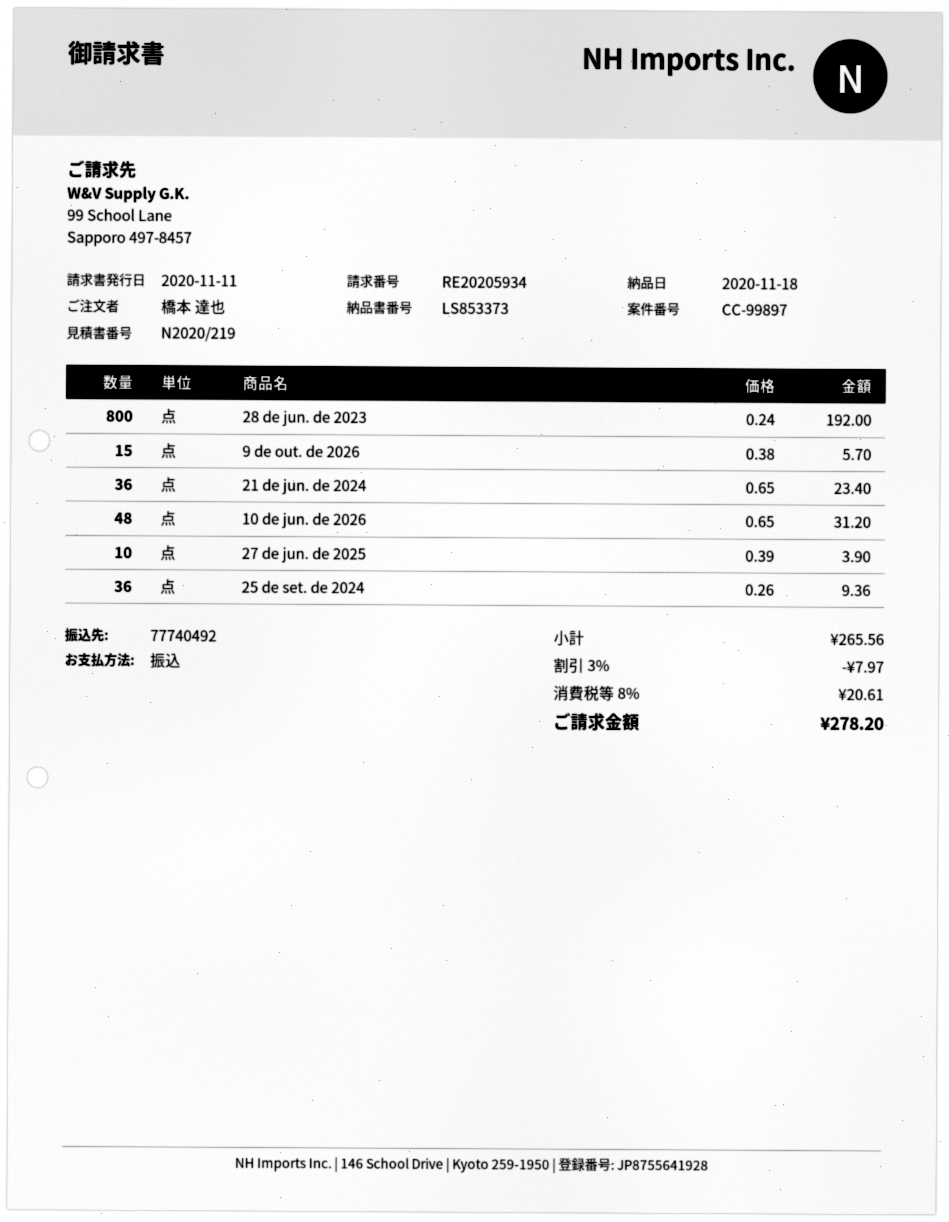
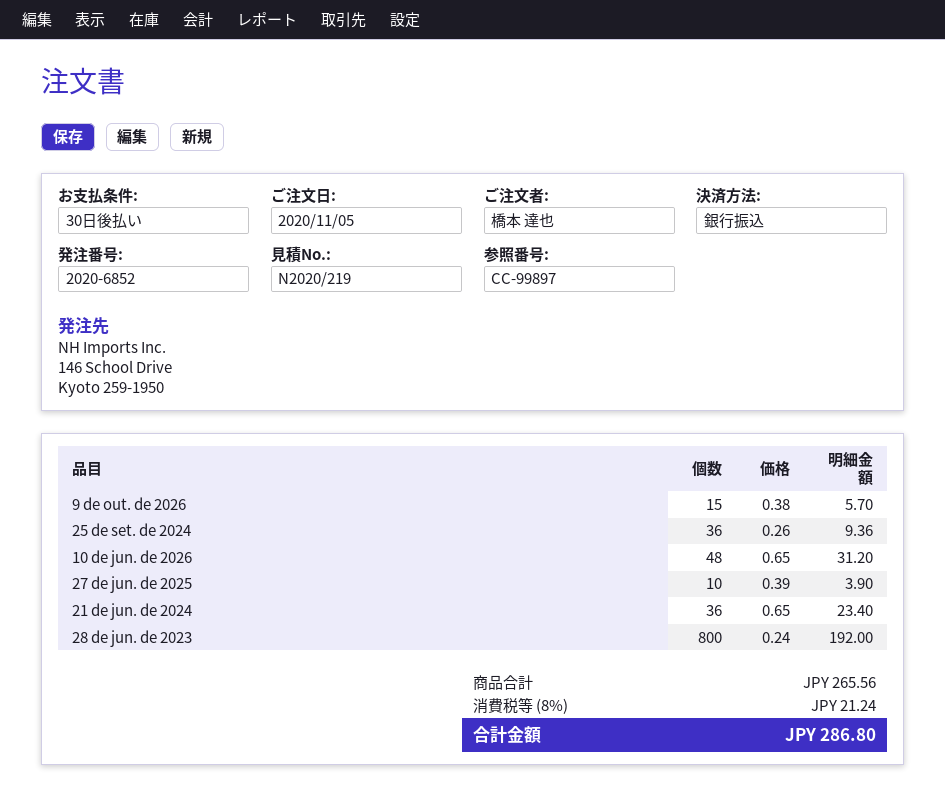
discount: 3% = 7.97 -> none
tax: 8% = 20.61 -> 8% = 21.24
total: 278.20 -> 286.80

